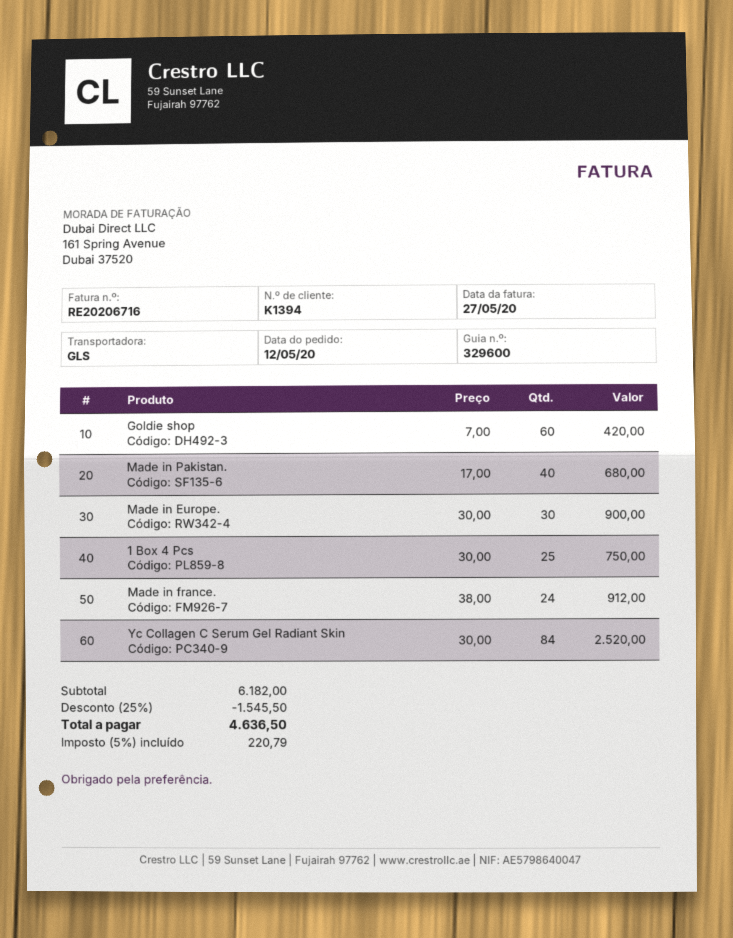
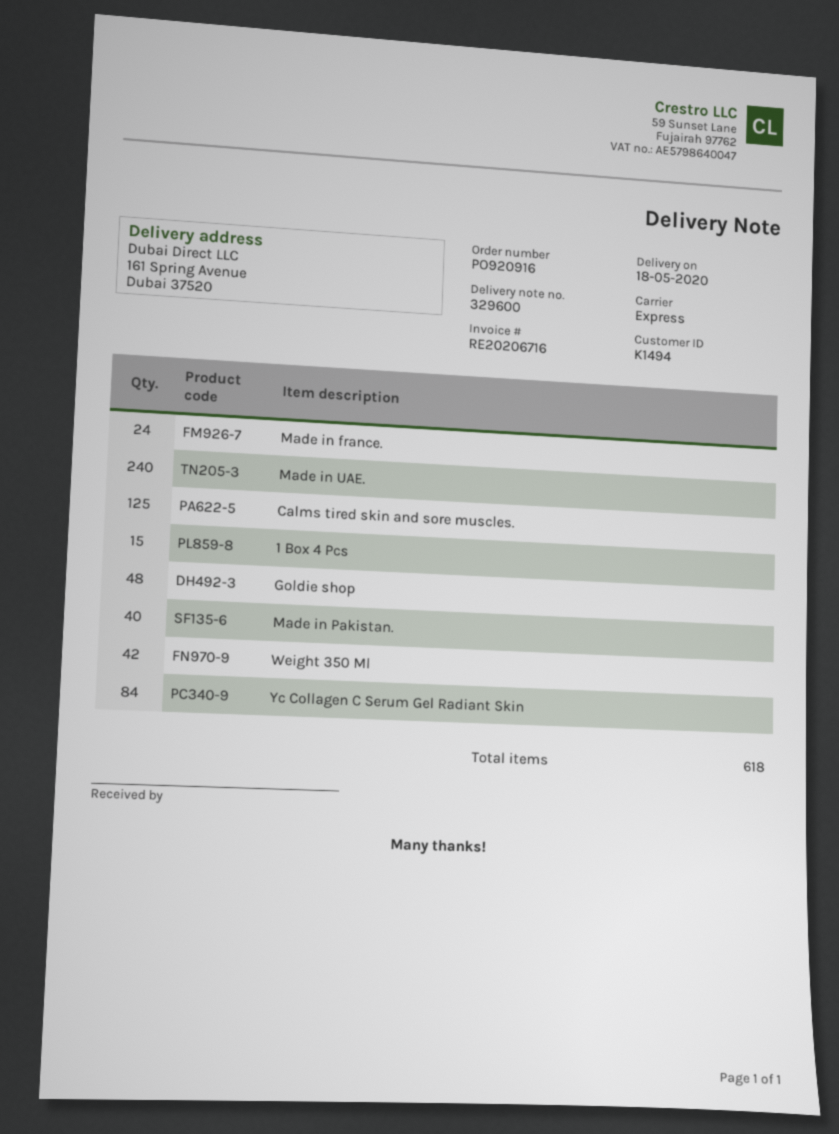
customer number: K1394 -> K1494
shipping method: GLS -> express
Goldie shop: 60 -> 48
Made in Europe.: 30 -> none
1 Box 4 Pcs: 25 -> 15
Made in UAE.: none -> 240
Calms tired skin and sore muscles.: none -> 125
Weight 350 Ml: none -> 42

